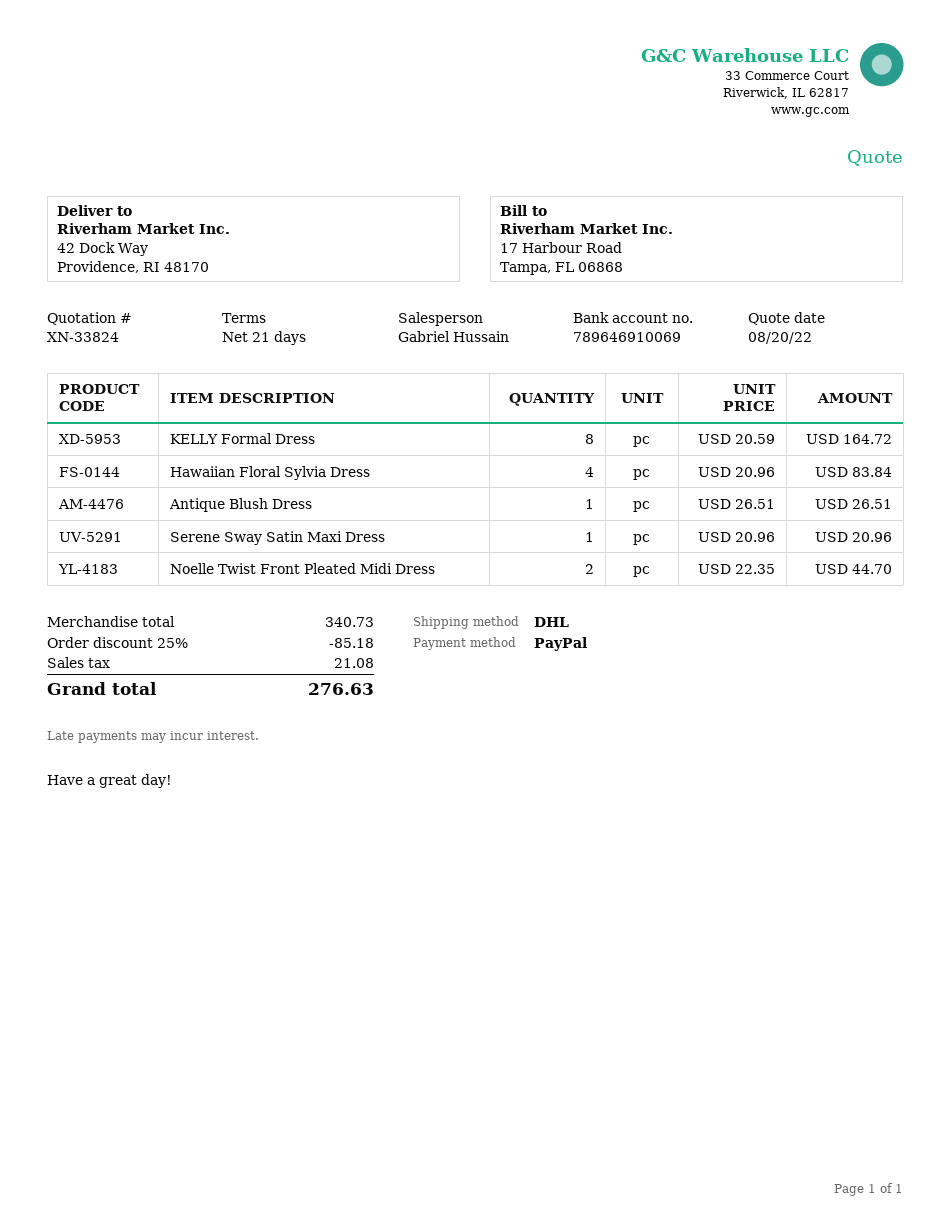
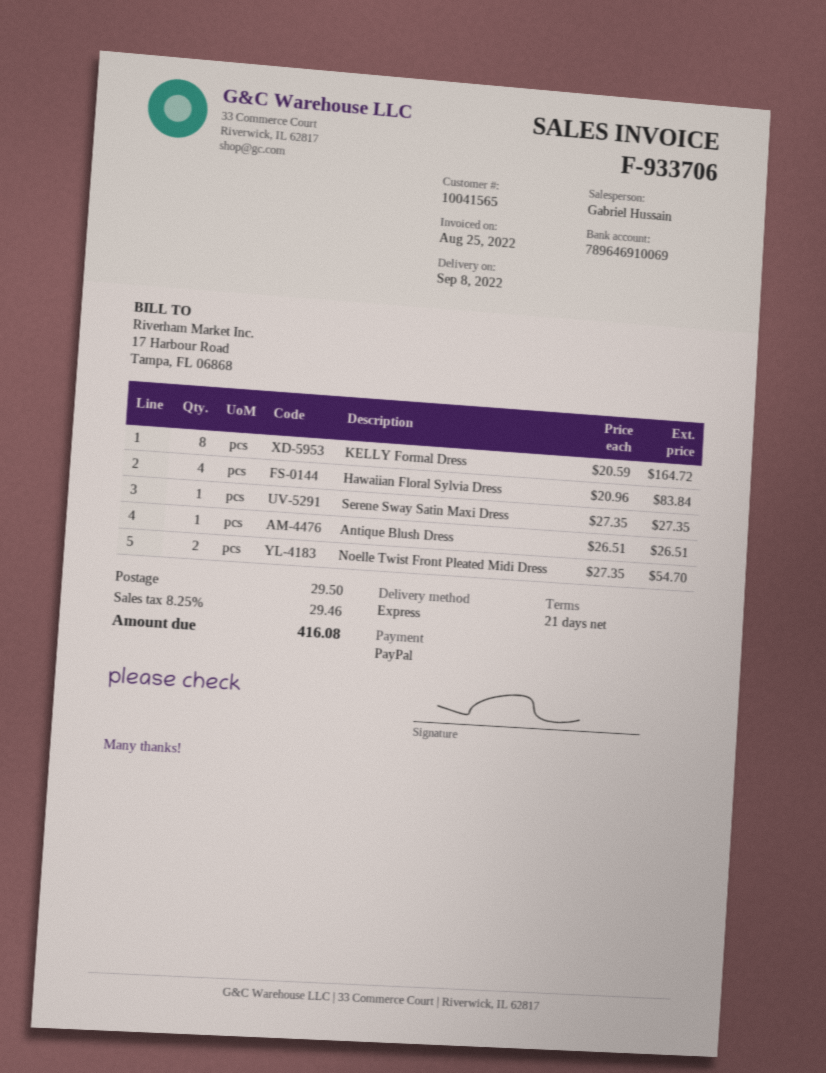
shipping method: DHL -> express
Serene Sway Satin Maxi Dress: 1 x 20.96 = 20.96 -> 1 x 27.35 = 27.35
Noelle Twist Front Pleated Midi Dress: 2 x 22.35 = 44.70 -> 2 x 27.35 = 54.70
discount: 25% = 85.18 -> none
shipping: none -> 29.50
tax: 21.08 -> 29.46
total: 276.63 -> 416.08

